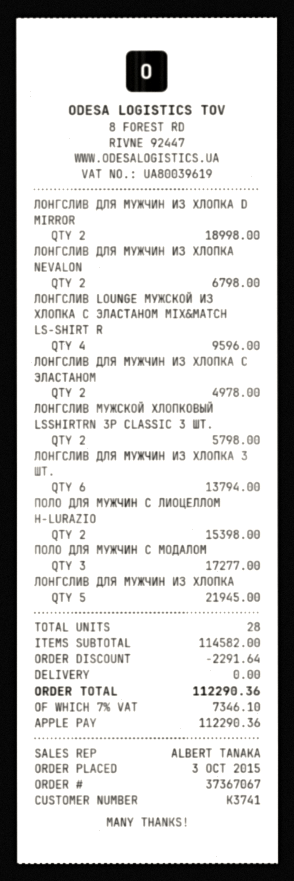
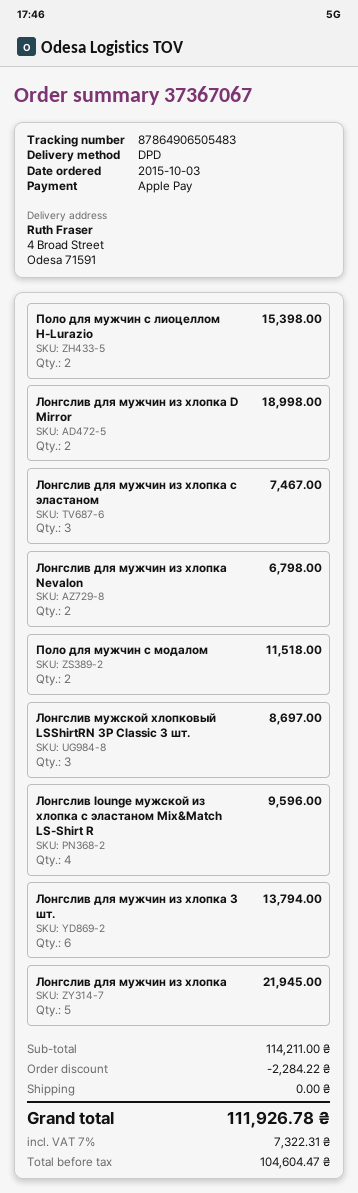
ЛОНГСЛИВ ДЛЯ МУЖЧИН ИЗ ХЛОПКА С ЭЛАСТАНОМ: 2 for 4978.00 -> 3 for 7467.00
ЛОНГСЛИВ МУЖСКОЙ ХЛОПКОВЫЙ LSSHIRTRN 3P CLASSIC 3 ШТ.: 2 for 5798.00 -> 3 for 8697.00
ПОЛО ДЛЯ МУЖЧИН С МОДАЛОМ: 3 for 17277.00 -> 2 for 11518.00
subtotal: 114582.00 -> 114211.00
discount: 2291.64 -> 2284.22
tax: 7% = 7346.10 -> 7% = 7322.31
total: 112290.36 -> 111926.78

